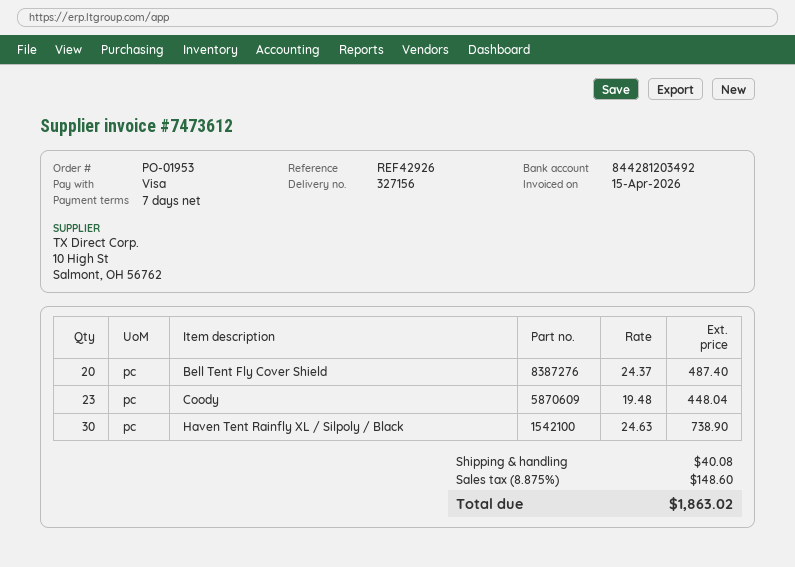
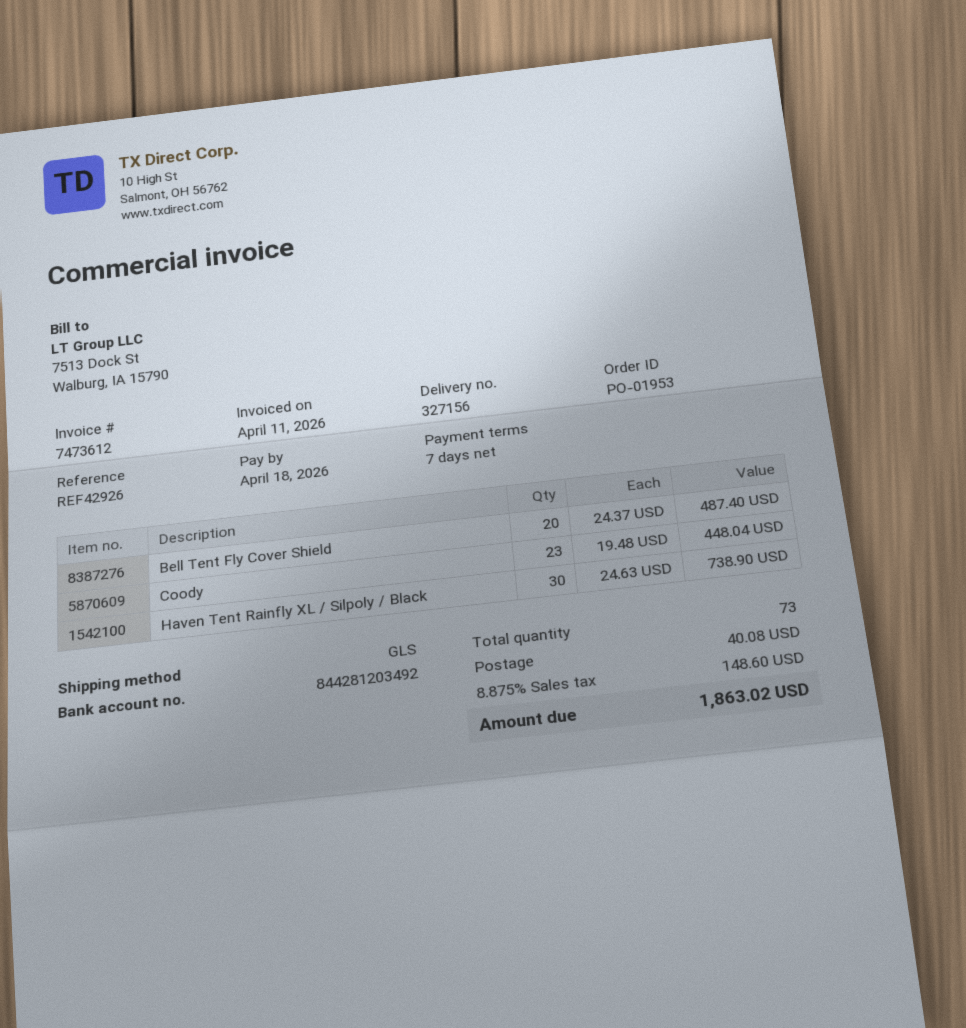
invoice date: 2026-04-15 -> 2026-04-11

